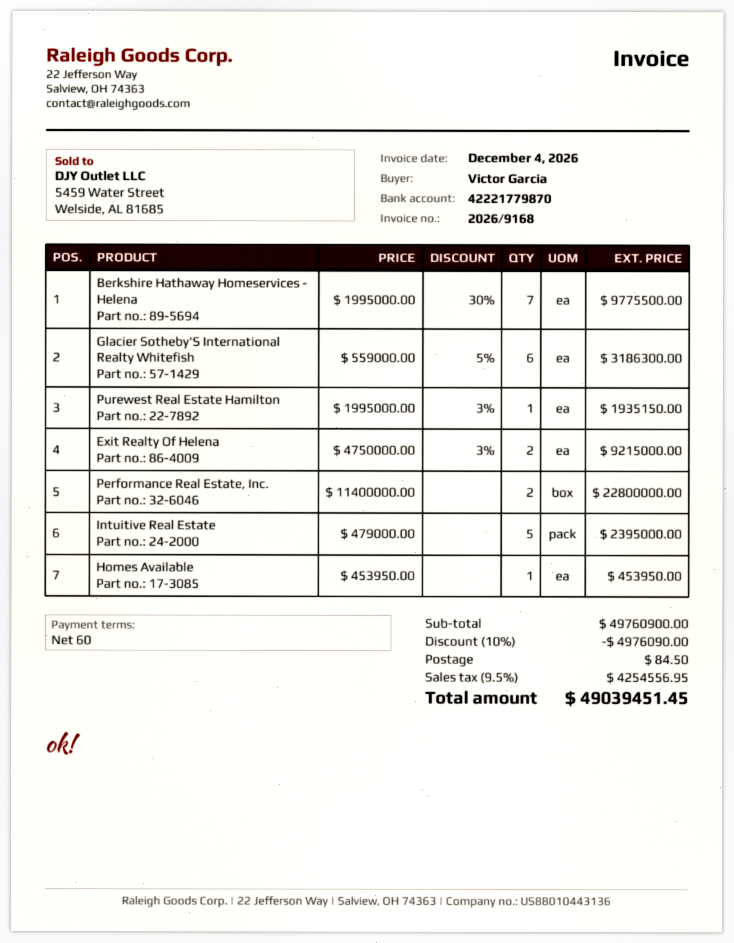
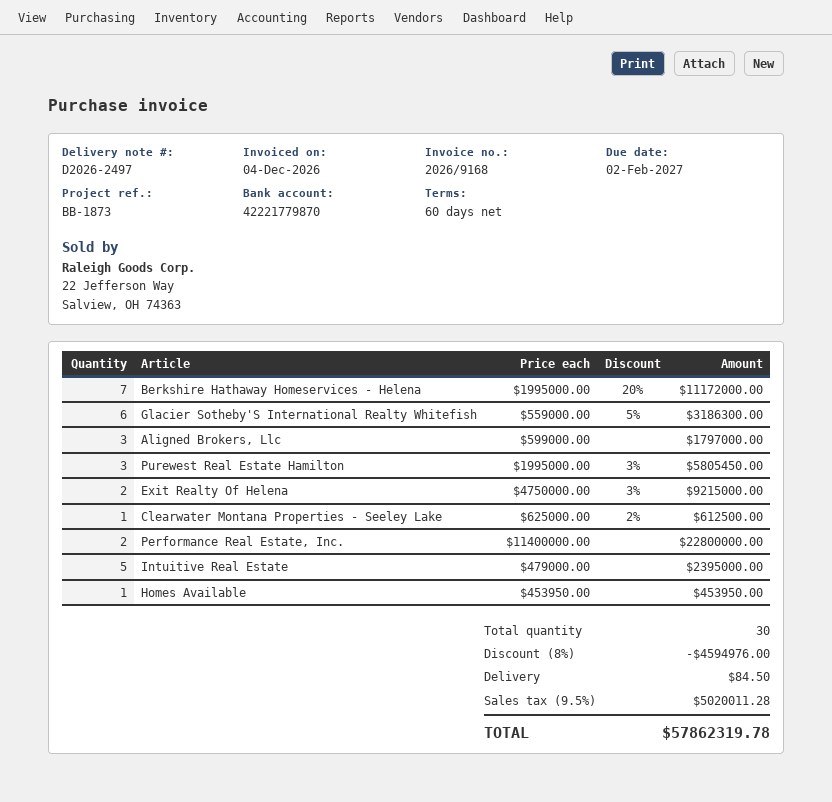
Berkshire Hathaway Homeservices - Helena: 7 x 1995000.00 - 30% = 9775500.00 -> 7 x 1995000.00 - 20% = 11172000.00
Purewest Real Estate Hamilton: 1 x 1995000.00 - 3% = 1935150.00 -> 3 x 1995000.00 - 3% = 5805450.00
Aligned Brokers, Llc: none -> 3 x 599000.00 = 1797000.00
Clearwater Montana Properties - Seeley Lake: none -> 1 x 625000.00 - 2% = 612500.00
discount: 10% = 4976090.00 -> 8% = 4594976.00
tax: 9.5% = 4254556.95 -> 9.5% = 5020011.28
total: 49039451.45 -> 57862319.78

